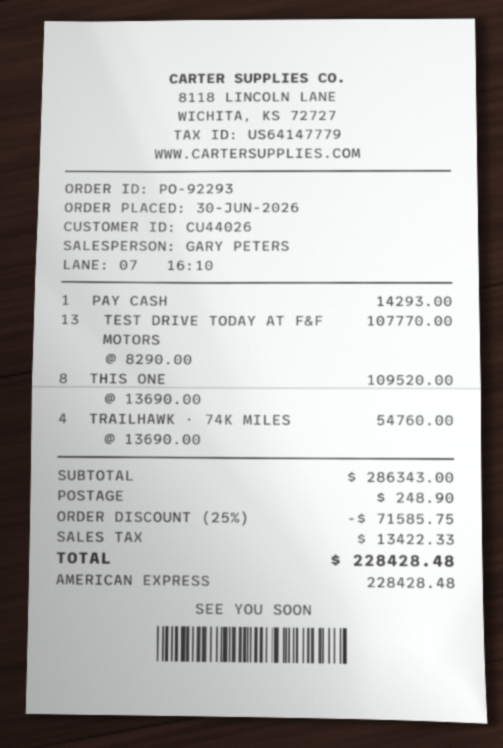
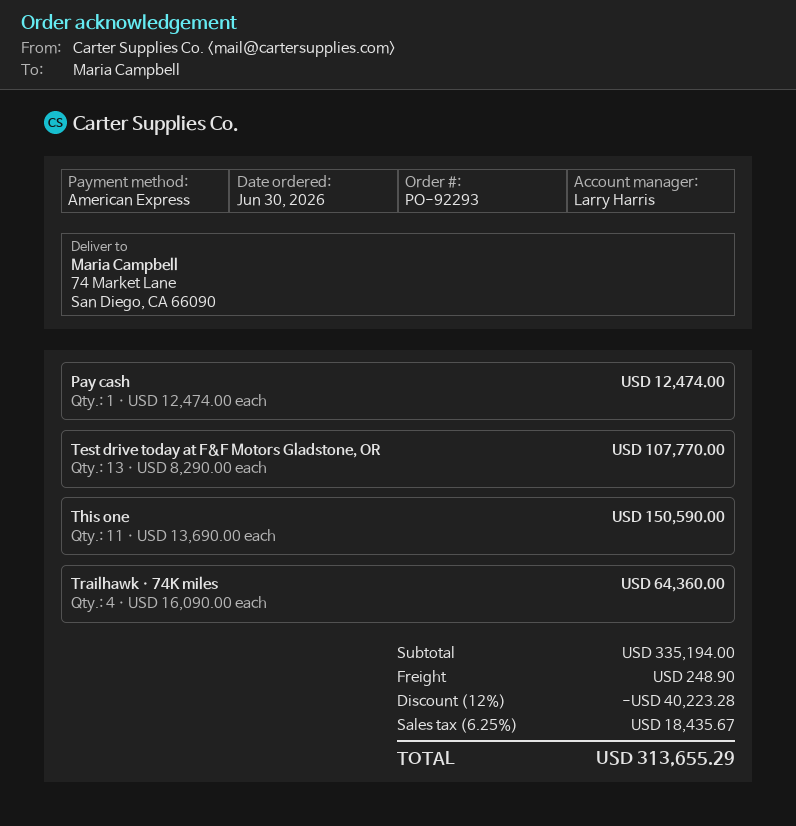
sales rep: GARY PETERS -> Larry Harris
PAY CASH: 1 x 14293.00 = 14293.00 -> 1 x 12474.00 = 12474.00
THIS ONE: 8 x 13690.00 = 109520.00 -> 11 x 13690.00 = 150590.00
TRAILHAWK · 74K MILES: 4 x 13690.00 = 54760.00 -> 4 x 16090.00 = 64360.00
subtotal: 286343.00 -> 335194.00
discount: 25% = 71585.75 -> 12% = 40223.28
tax: 13422.33 -> 18435.67
total: 228428.48 -> 313655.29

